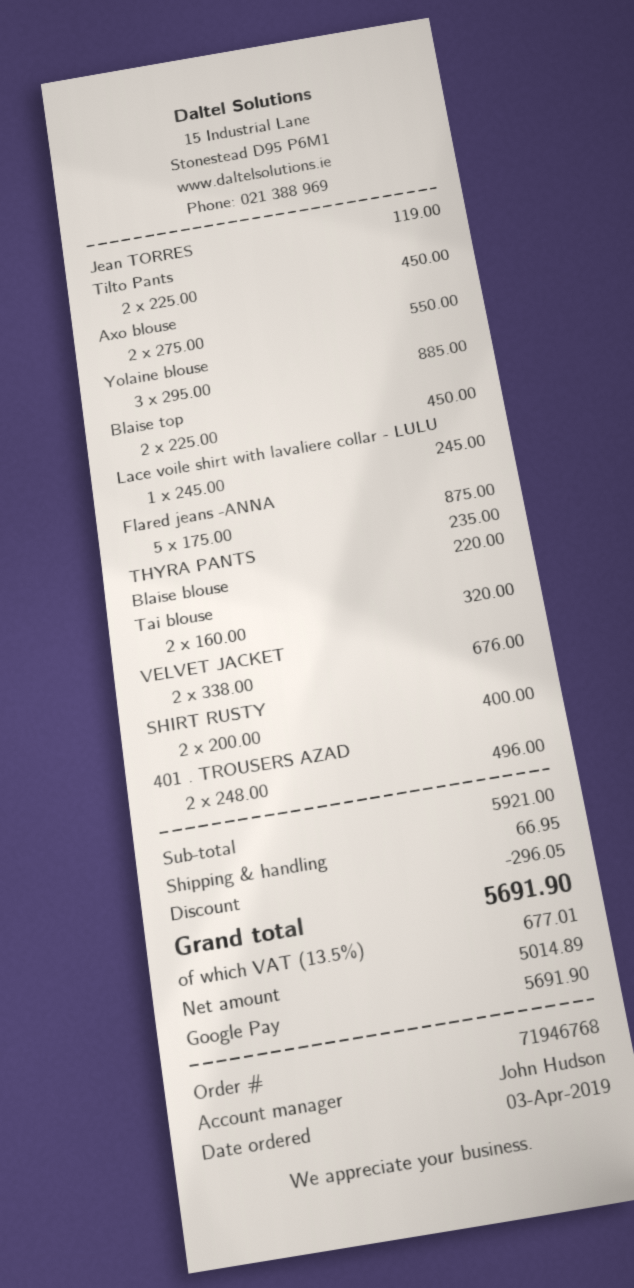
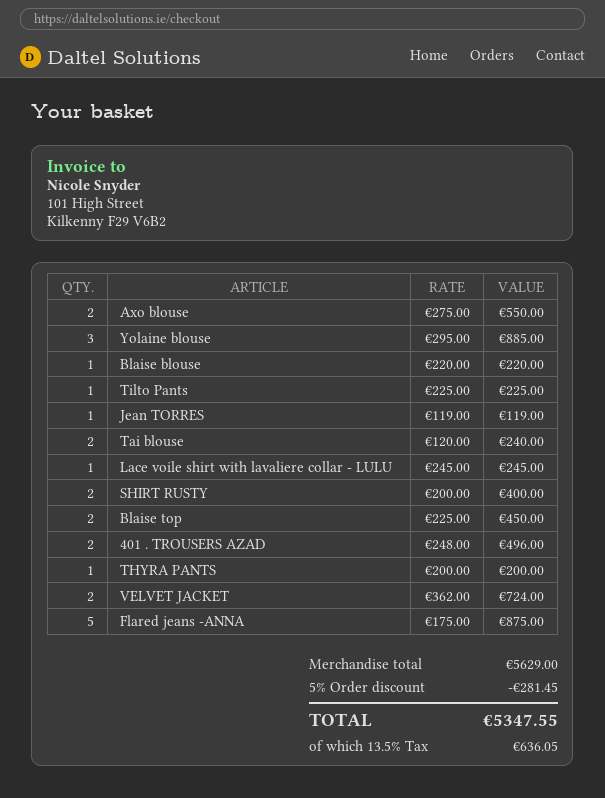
Tilto Pants: 2 x 225.00 = 450.00 -> 1 x 225.00 = 225.00
THYRA PANTS: 1 x 235.00 = 235.00 -> 1 x 200.00 = 200.00
Tai blouse: 2 x 160.00 = 320.00 -> 2 x 120.00 = 240.00
VELVET JACKET: 2 x 338.00 = 676.00 -> 2 x 362.00 = 724.00
subtotal: 5921.00 -> 5629.00
discount: 296.05 -> 281.45
shipping: 66.95 -> none
tax: 13.5% = 677.01 -> 13.5% = 636.05
total: 5691.90 -> 5347.55

